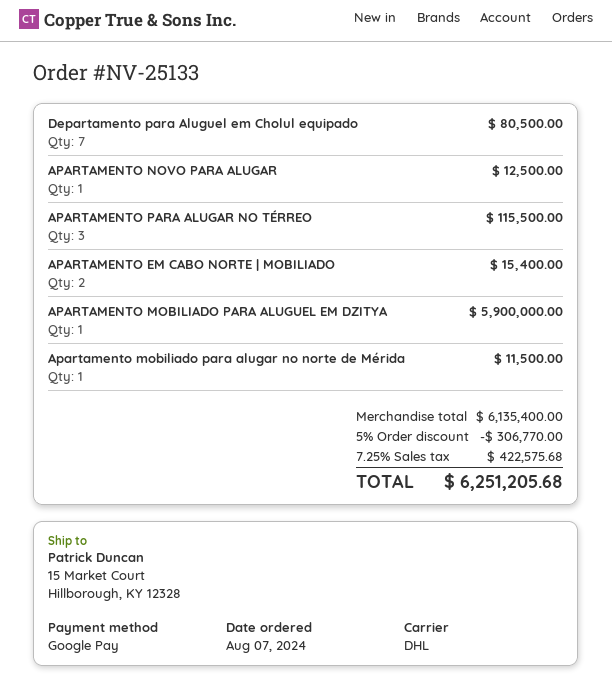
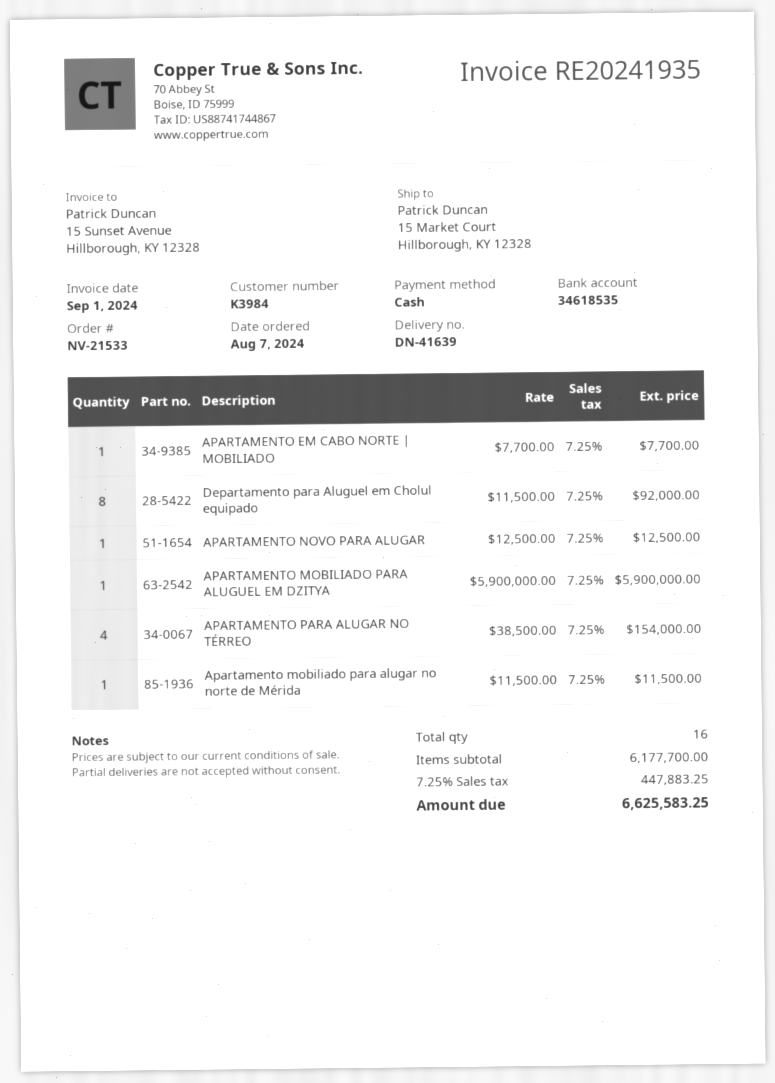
order number: NV-25133 -> NV-21533
payment method: Google Pay -> cash
Departamento para Aluguel em Cholul equipado: 7 for 80500.00 -> 8 for 92000.00
APARTAMENTO PARA ALUGAR NO TÉRREO: 3 for 115500.00 -> 4 for 154000.00
APARTAMENTO EM CABO NORTE | MOBILIADO: 2 for 15400.00 -> 1 for 7700.00
subtotal: 6135400.00 -> 6177700.00
discount: 5% = 306770.00 -> none
tax: 7.25% = 422575.68 -> 7.25% = 447883.25
total: 6251205.68 -> 6625583.25

